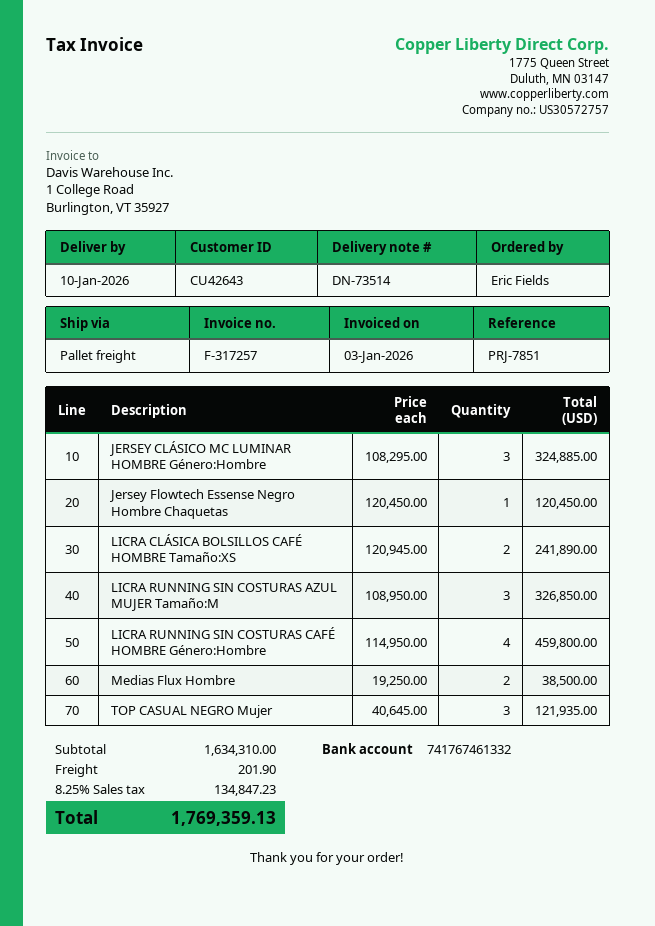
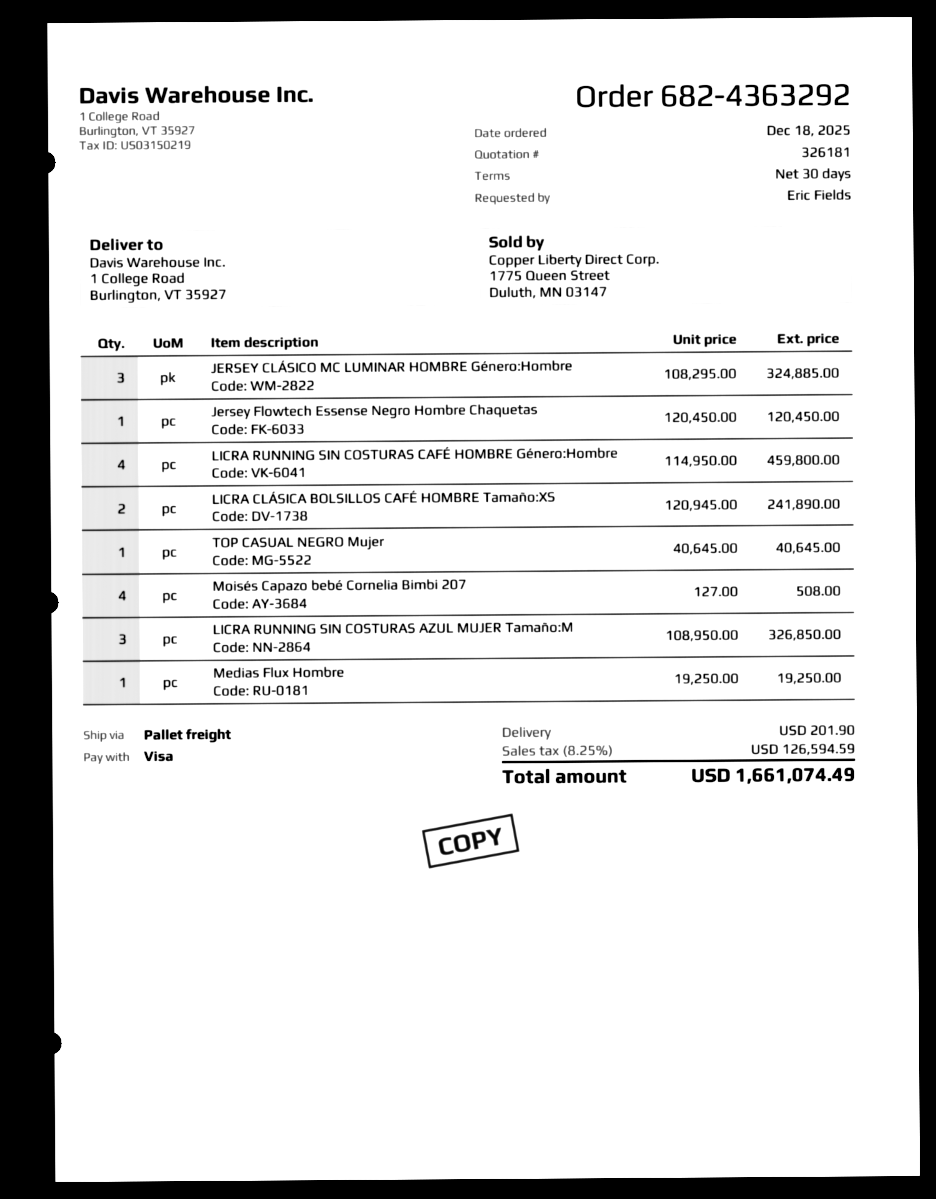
Medias Flux Hombre: 2 x 19250.00 = 38500.00 -> 1 x 19250.00 = 19250.00
TOP CASUAL NEGRO Mujer: 3 x 40645.00 = 121935.00 -> 1 x 40645.00 = 40645.00
Moisés Capazo bebé Cornelia Bimbi 207: none -> 4 x 127.00 = 508.00
tax: 8.25% = 134847.23 -> 8.25% = 126594.59
total: 1769359.13 -> 1661074.49

